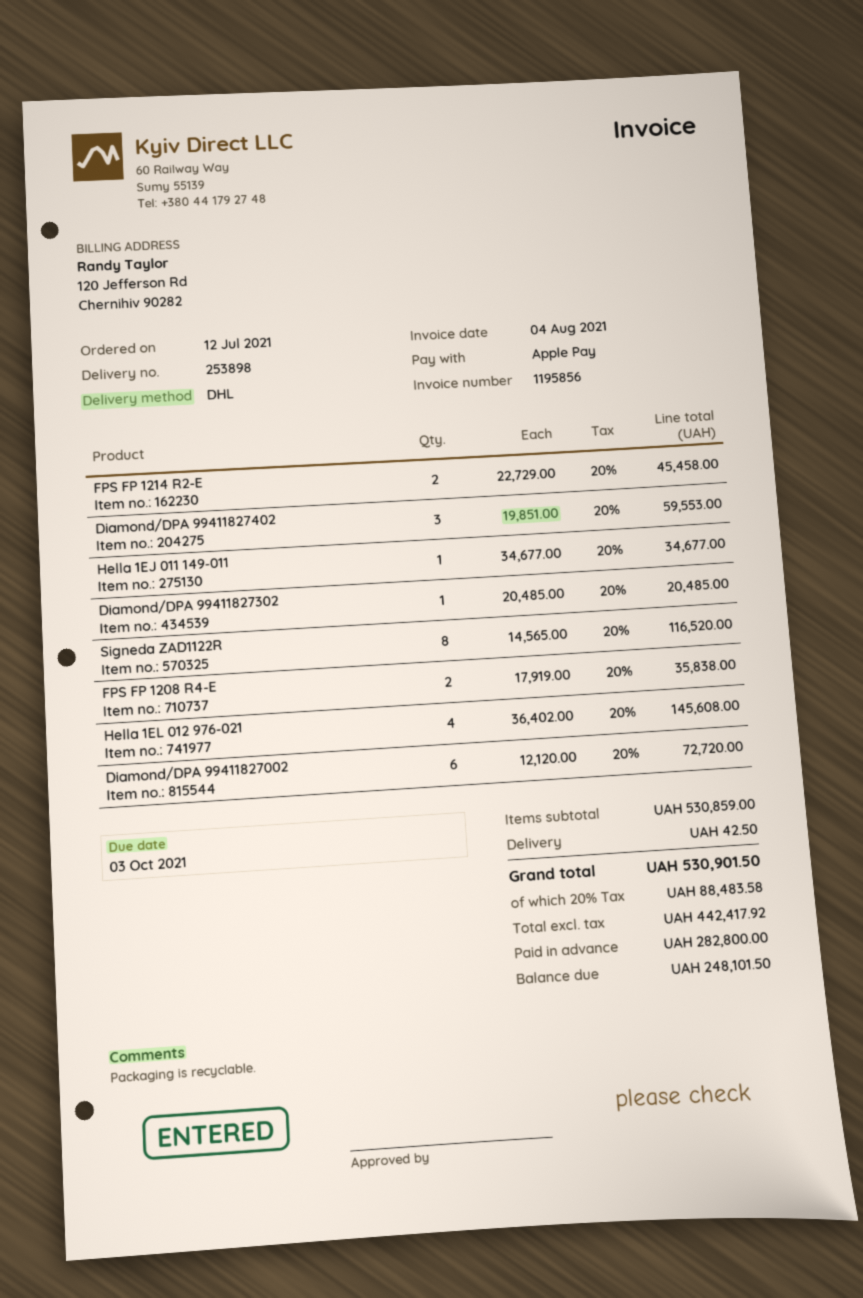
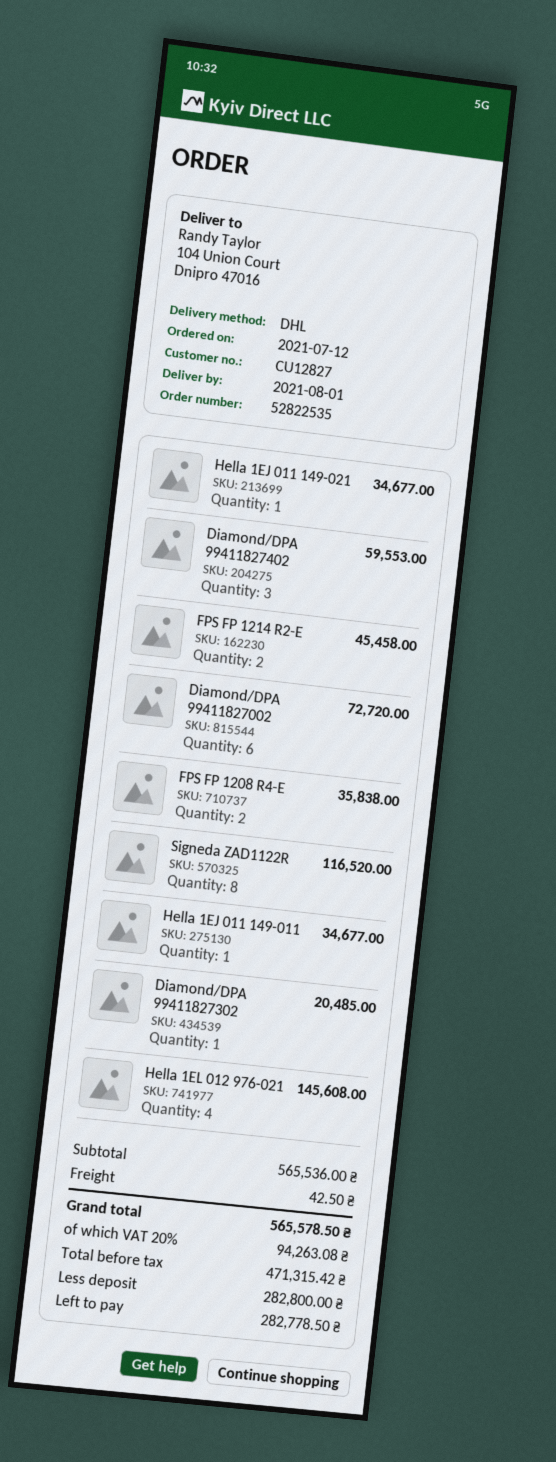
Hella 1EJ 011 149-021: none -> 1 for 34677.00
subtotal: 530859.00 -> 565536.00
net: 442417.92 -> 471315.42
tax: 20% = 88483.58 -> 20% = 94263.08
total: 530901.50 -> 565578.50
balance: 248101.50 -> 282778.50

